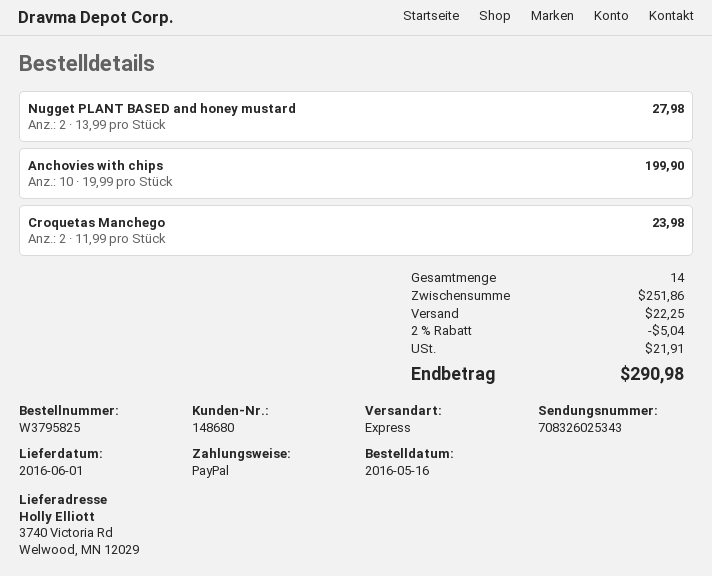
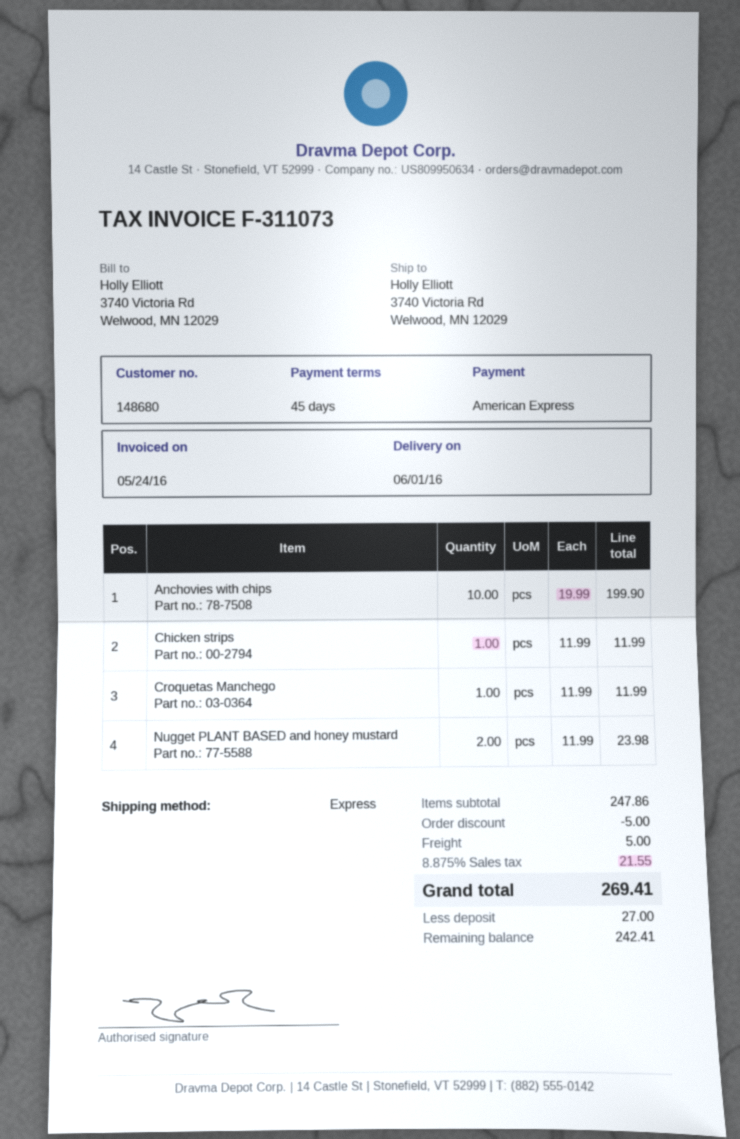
payment method: PayPal -> American Express
Nugget PLANT BASED and honey mustard: 2 x 13.99 = 27.98 -> 2 x 11.99 = 23.98
Croquetas Manchego: 2 x 11.99 = 23.98 -> 1 x 11.99 = 11.99
Chicken strips: none -> 1 x 11.99 = 11.99
subtotal: 251.86 -> 247.86
discount: 5.04 -> 5.00
shipping: 22.25 -> 5.00
tax: 21.91 -> 21.55
total: 290.98 -> 269.41

